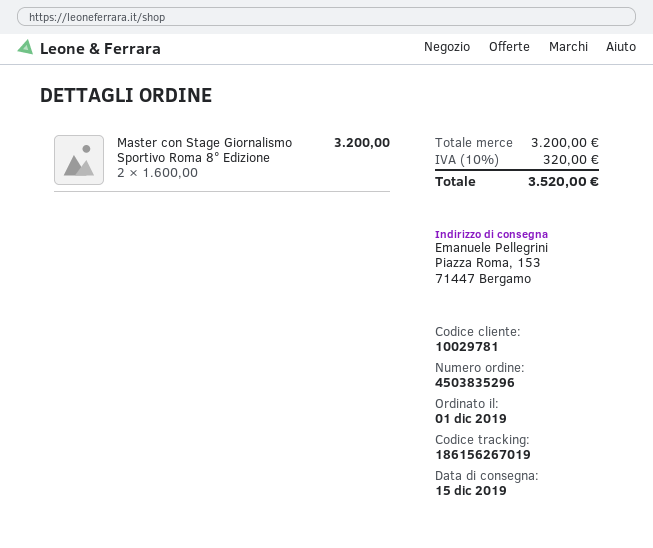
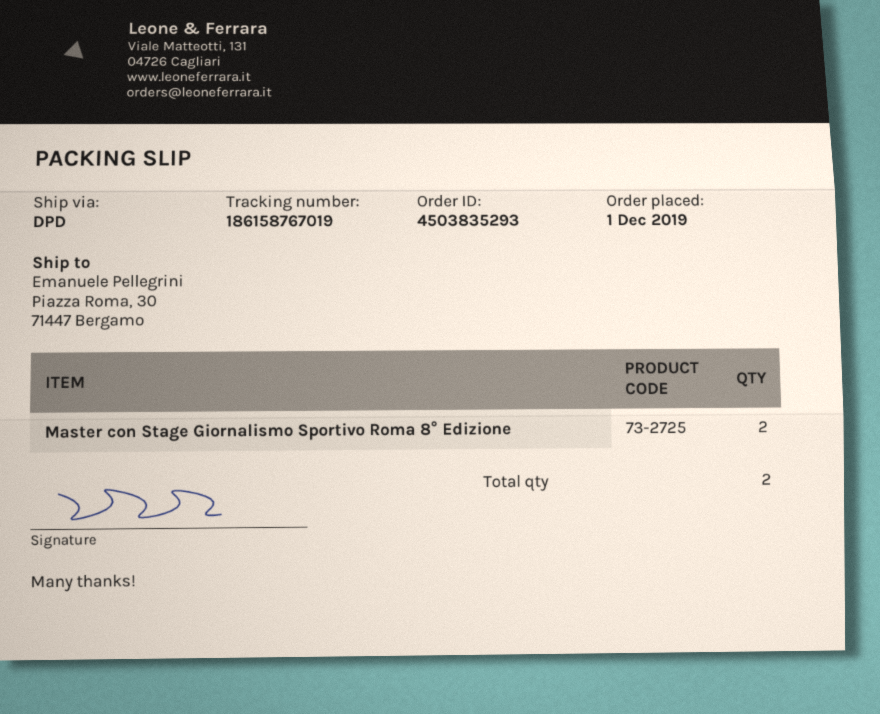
order number: 4503835296 -> 4503835293
tracking number: 186156267019 -> 186158767019
ship to: Piazza Roma, 153, 71447 Bergamo -> Piazza Roma, 30, 71447 Bergamo

